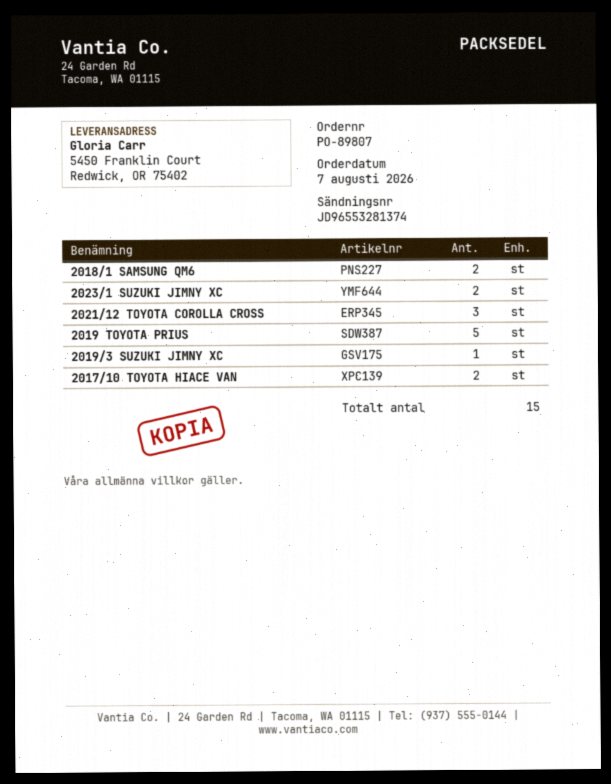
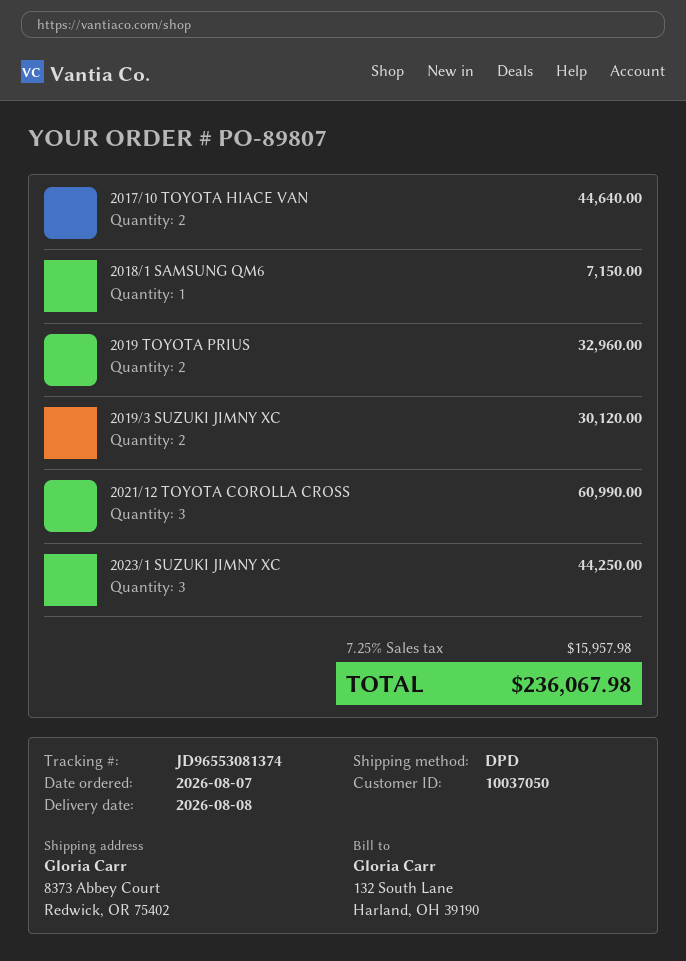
tracking number: JD96553281374 -> JD96553081374
ship to: 5450 Franklin Court, Redwick, OR 75402 -> 8373 Abbey Court, Redwick, OR 75402
2018/1 SAMSUNG QM6: 2 -> 1
2023/1 SUZUKI JIMNY XC: 2 -> 3
2019 TOYOTA PRIUS: 5 -> 2
2019/3 SUZUKI JIMNY XC: 1 -> 2

